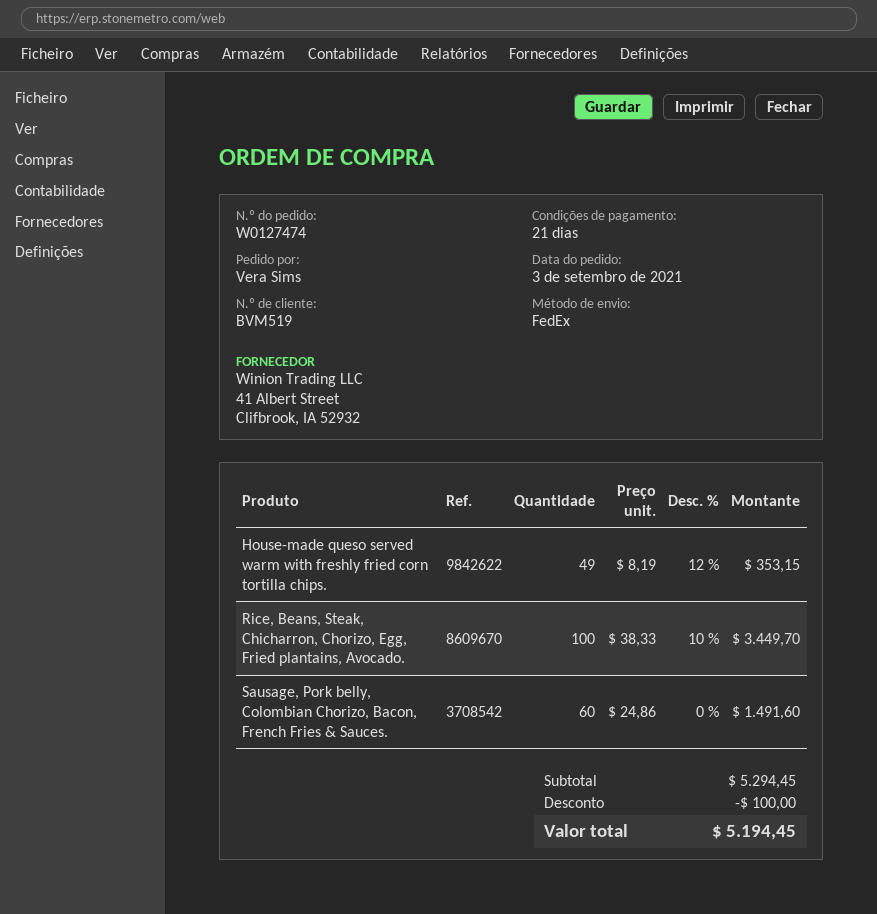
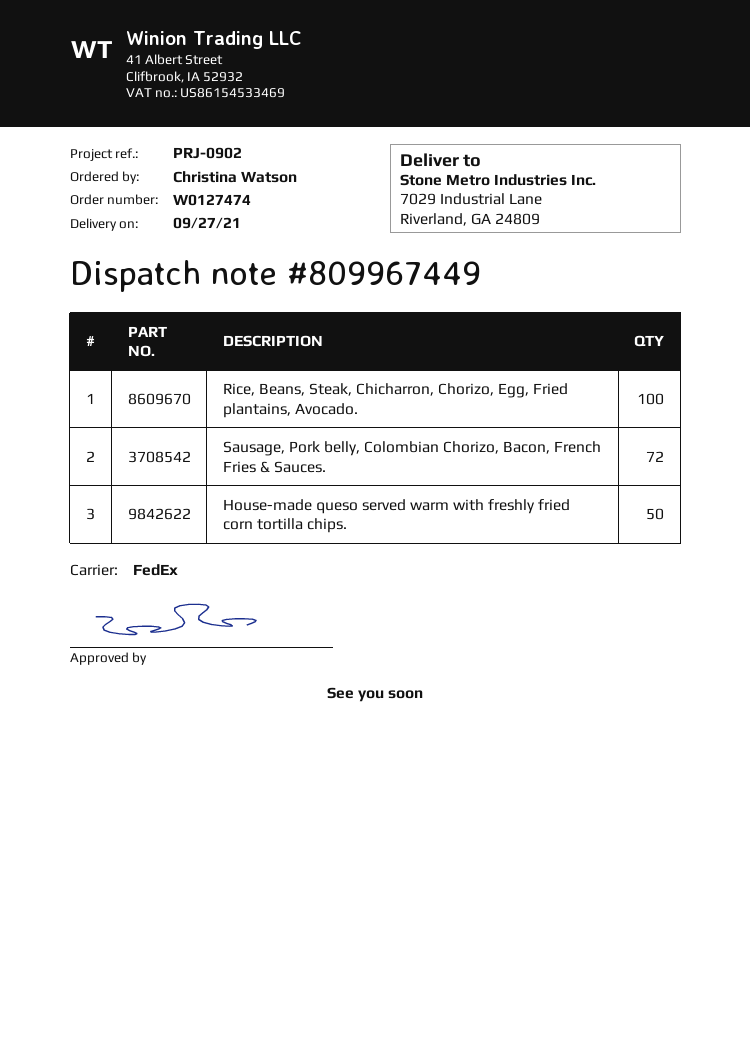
ordered by: Vera Sims -> Christina Watson
House-made queso served warm with freshly fried corn tortilla chips.: 49 -> 50
Sausage, Pork belly, Colombian Chorizo, Bacon, French Fries & Sauces.: 60 -> 72

